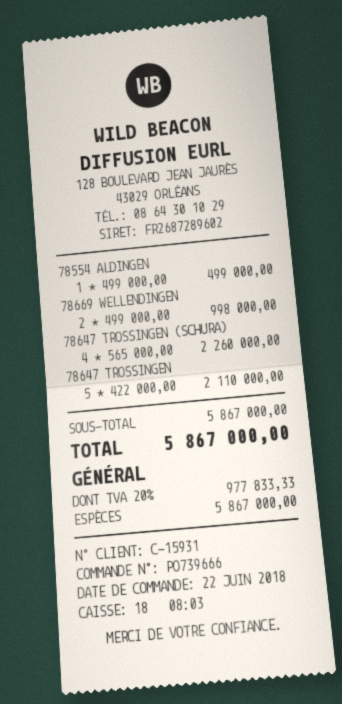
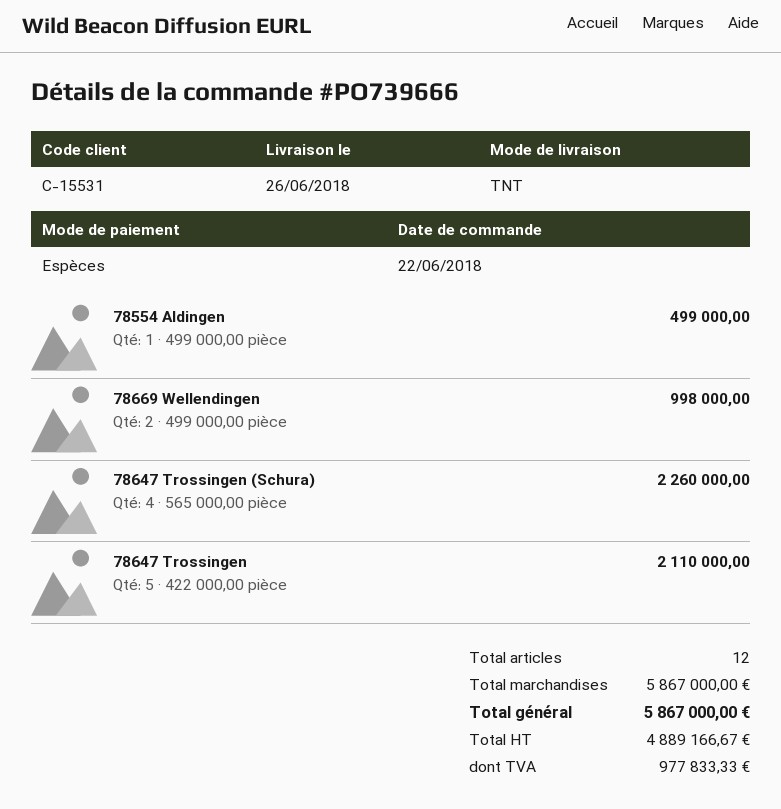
customer number: C-15931 -> C-15531

